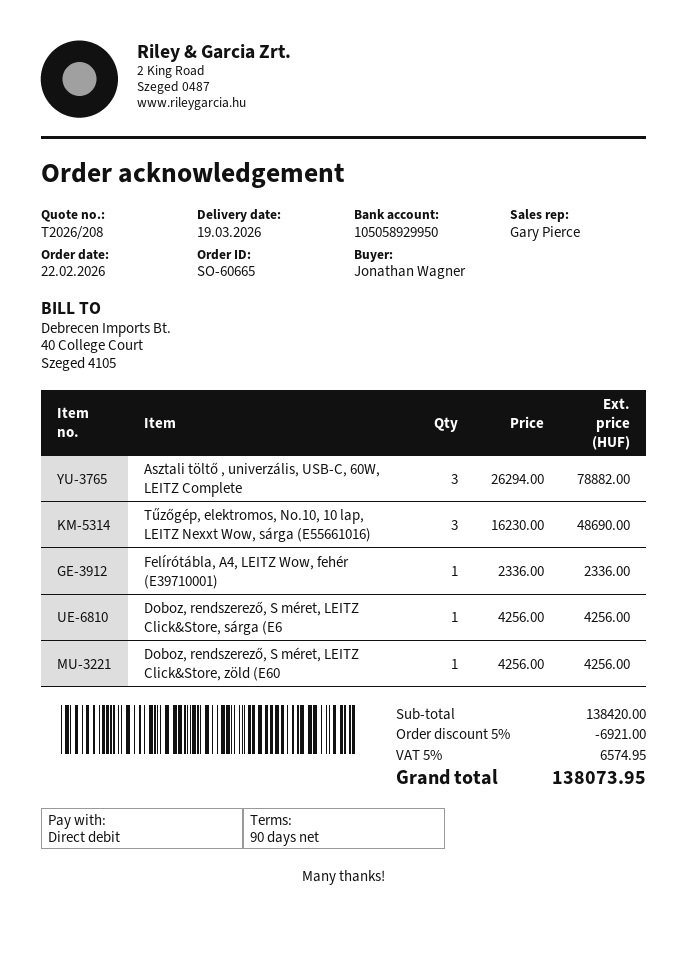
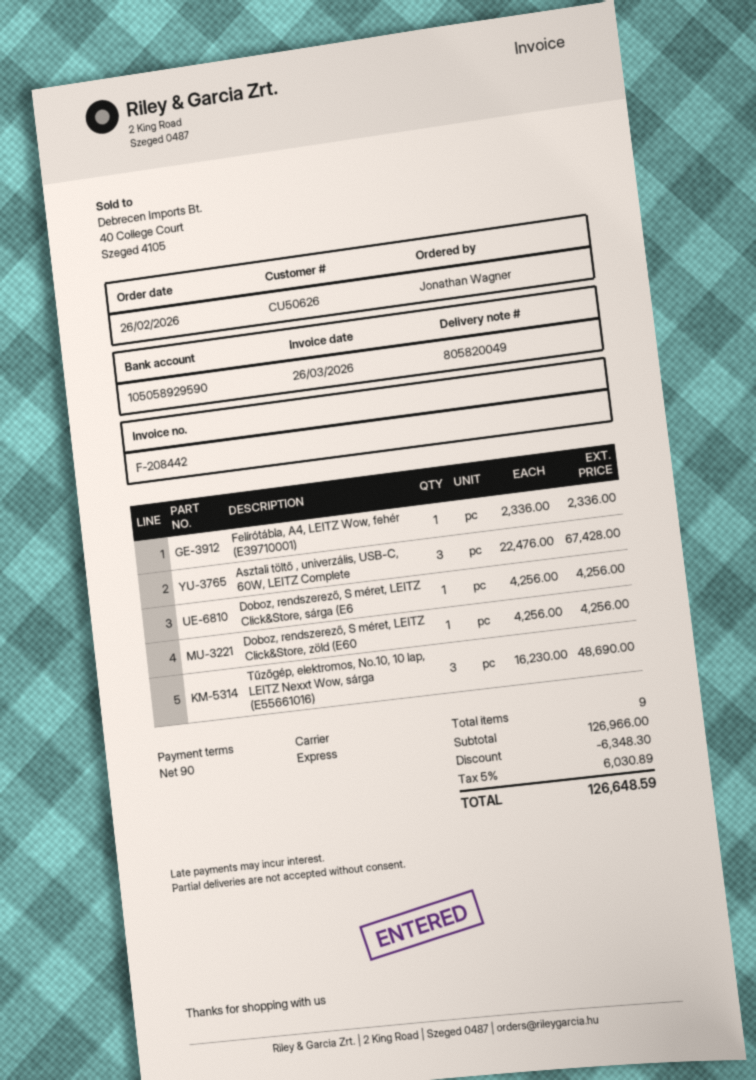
order date: 2026-02-22 -> 2026-02-26
bank account: 105058929950 -> 105058929590
Asztali töltő , univerzális, USB-C, 60W, LEITZ Complete: 3 x 26294.00 = 78882.00 -> 3 x 22476.00 = 67428.00
subtotal: 138420.00 -> 126966.00
discount: 6921.00 -> 6348.30
tax: 5% = 6574.95 -> 5% = 6030.89
total: 138073.95 -> 126648.59

